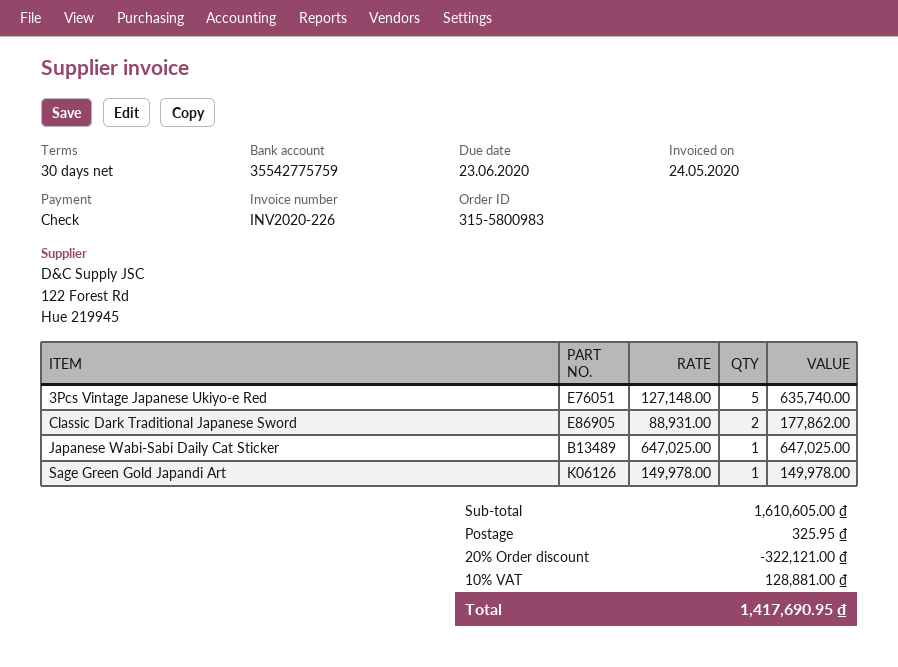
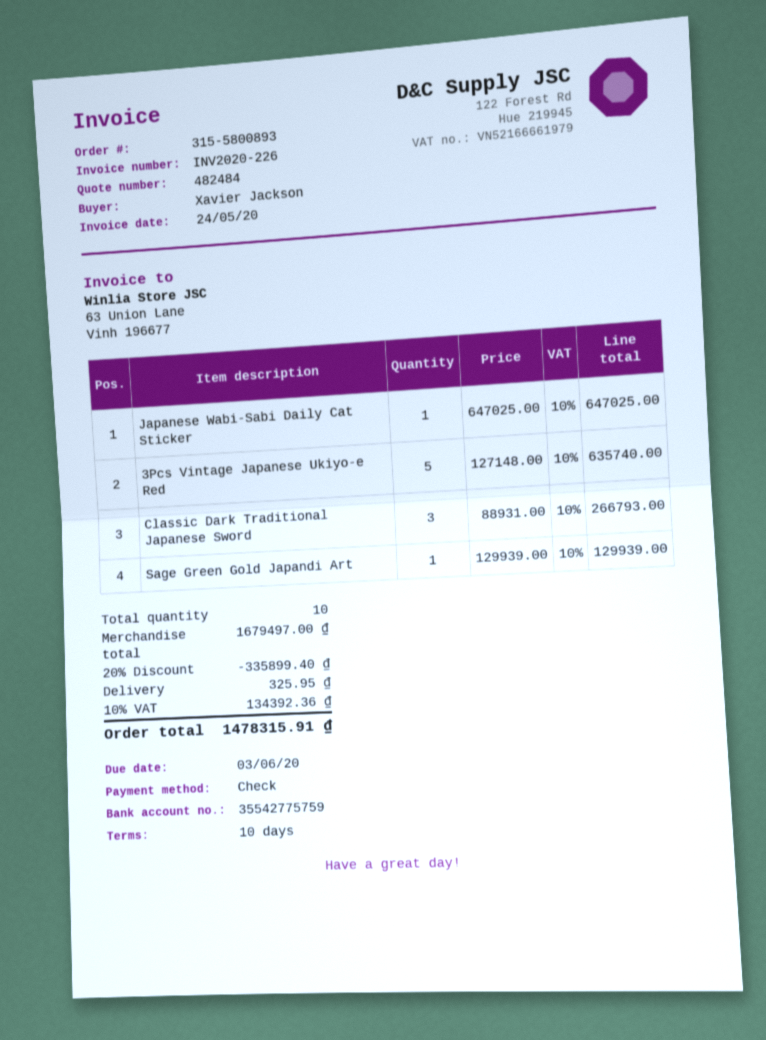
order number: 315-5800983 -> 315-5800893
payment terms: 30 days -> 10 days
due date: 2020-06-23 -> 2020-06-03
Classic Dark Traditional Japanese Sword: 2 x 88931.00 = 177862.00 -> 3 x 88931.00 = 266793.00
Sage Green Gold Japandi Art: 1 x 149978.00 = 149978.00 -> 1 x 129939.00 = 129939.00
subtotal: 1610605.00 -> 1679497.00
discount: 20% = 322121.00 -> 20% = 335899.40
tax: 10% = 128881.00 -> 10% = 134392.36
total: 1417690.95 -> 1478315.91

